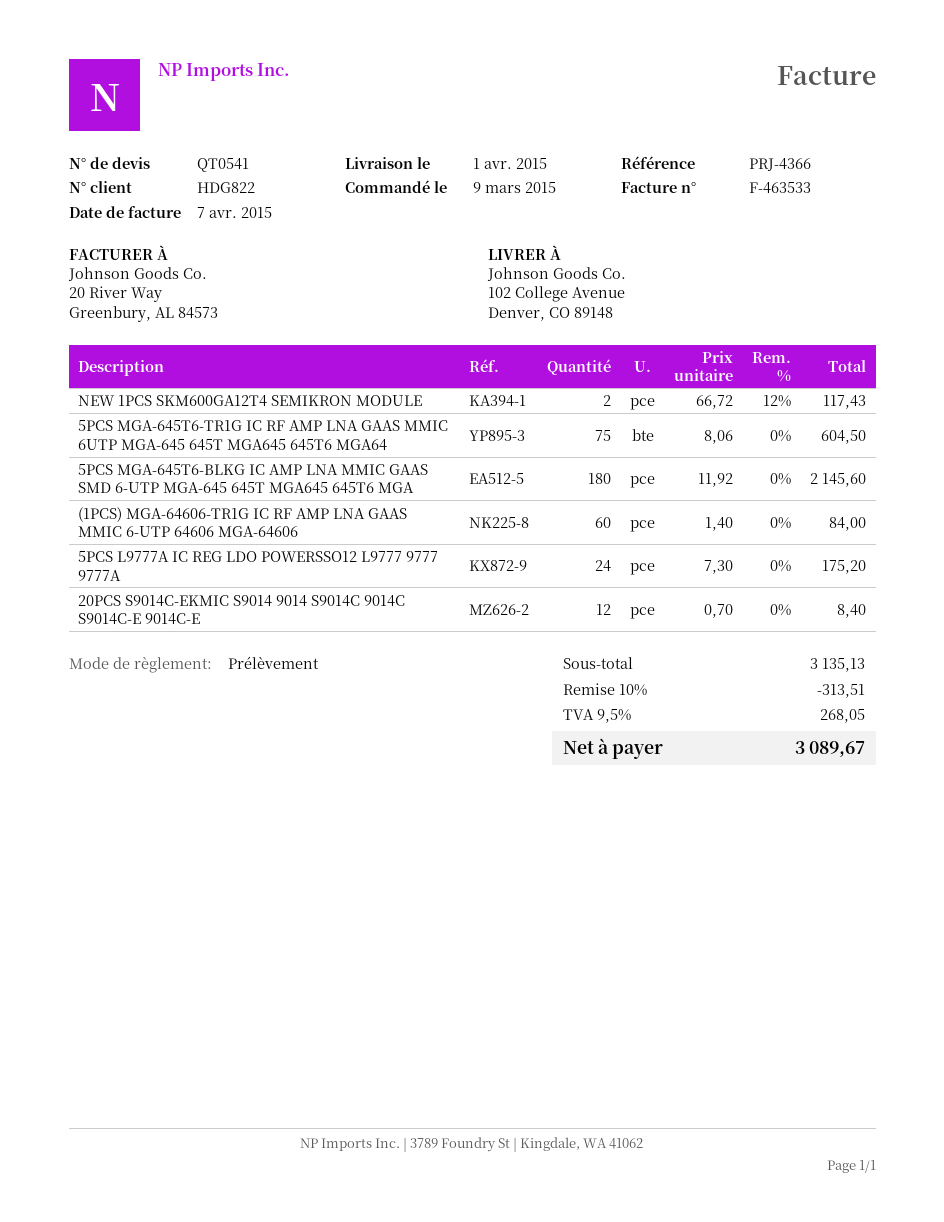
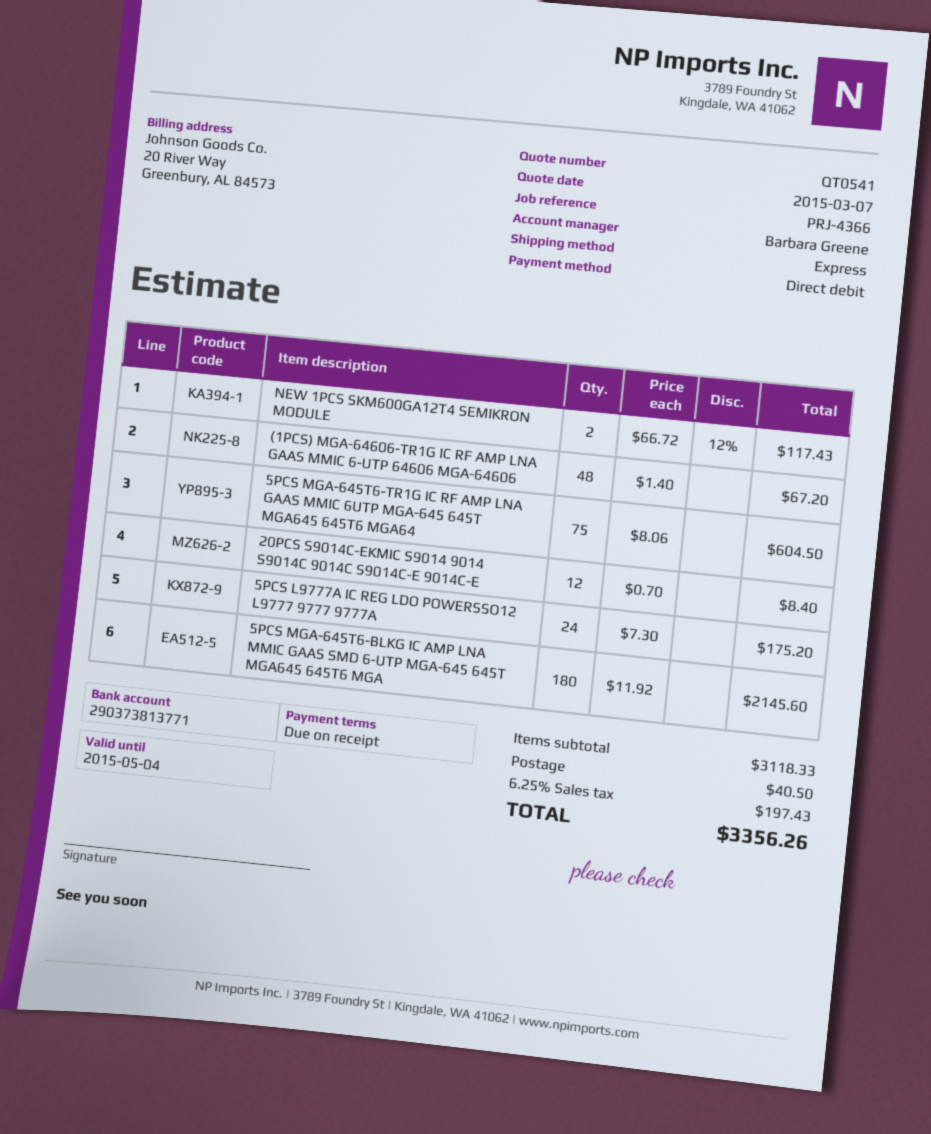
(1PCS) MGA-64606-TR1G IC RF AMP LNA GAAS MMIC 6-UTP 64606 MGA-64606: 60 x 1.40 = 84.00 -> 48 x 1.40 = 67.20
subtotal: 3135.13 -> 3118.33
discount: 10% = 313.51 -> none
shipping: none -> 40.50
tax: 9.5% = 268.05 -> 6.25% = 197.43
total: 3089.67 -> 3356.26

